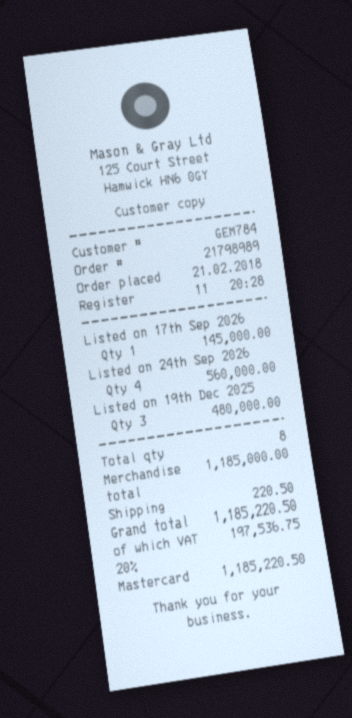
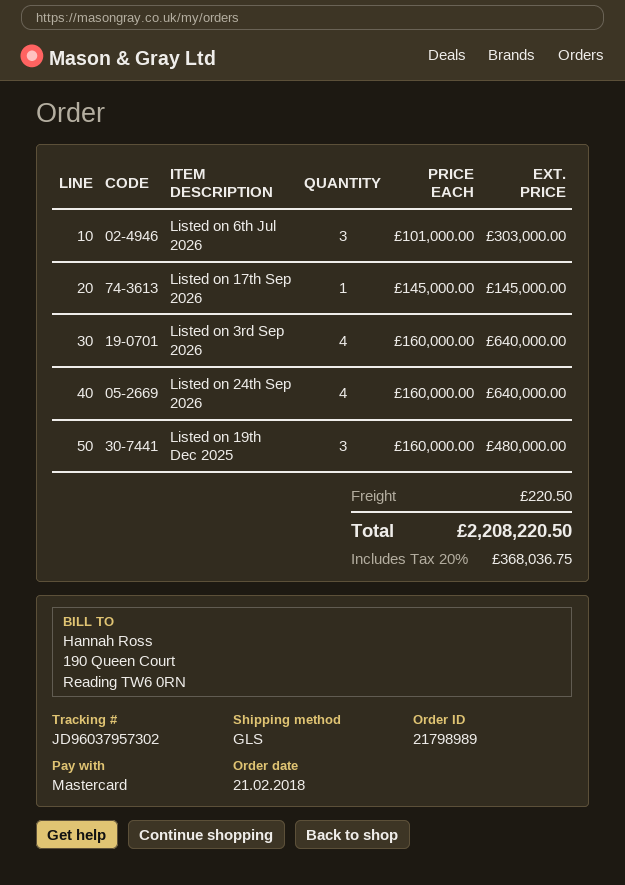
Listed on 24th Sep 2026: 4 for 560000.00 -> 4 for 640000.00
Listed on 6th Jul 2026: none -> 3 for 303000.00
Listed on 3rd Sep 2026: none -> 4 for 640000.00
tax: 20% = 197536.75 -> 20% = 368036.75
total: 1185220.50 -> 2208220.50

